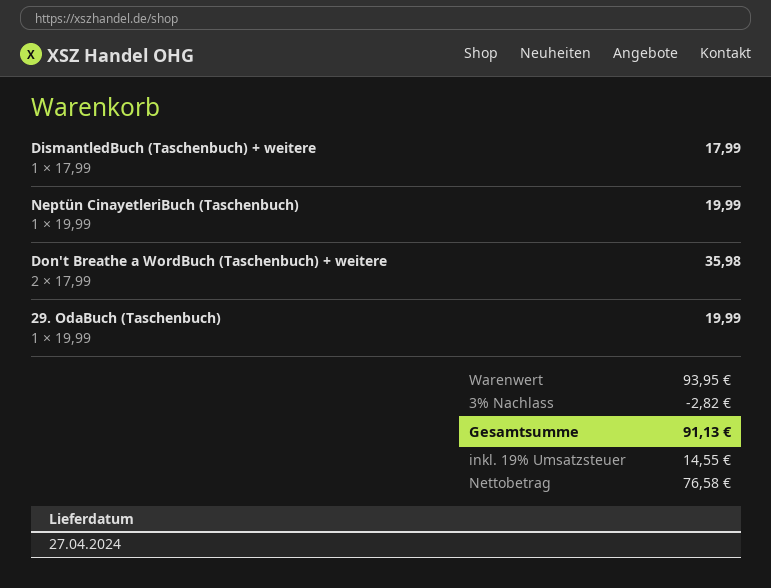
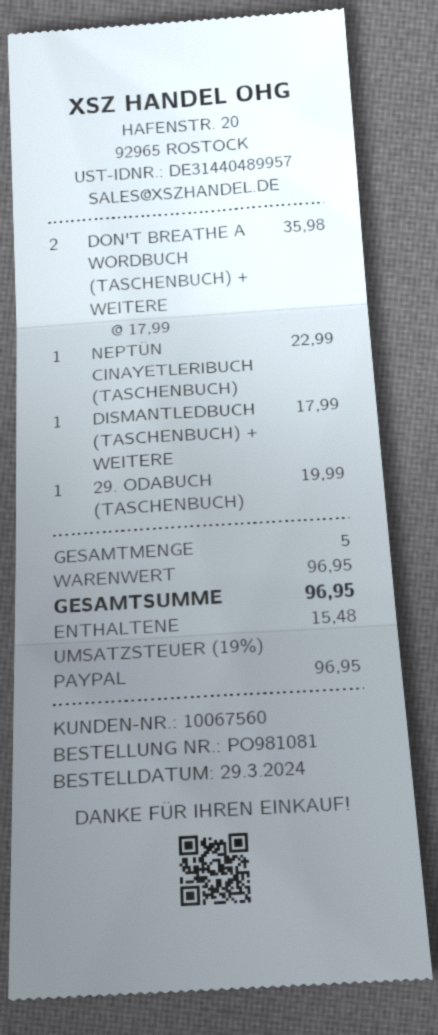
Neptün CinayetleriBuch (Taschenbuch): 1 x 19.99 = 19.99 -> 1 x 22.99 = 22.99
subtotal: 93.95 -> 96.95
discount: 3% = 2.82 -> none
tax: 19% = 14.55 -> 19% = 15.48
total: 91.13 -> 96.95

